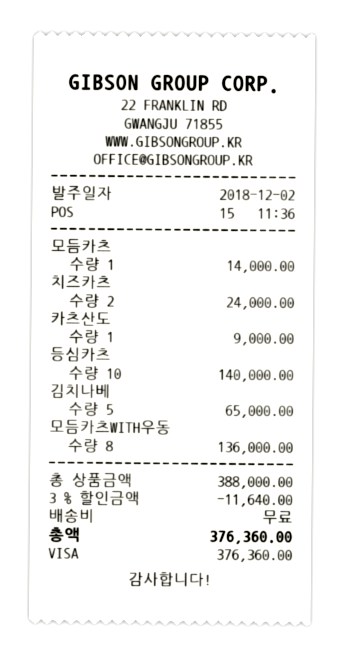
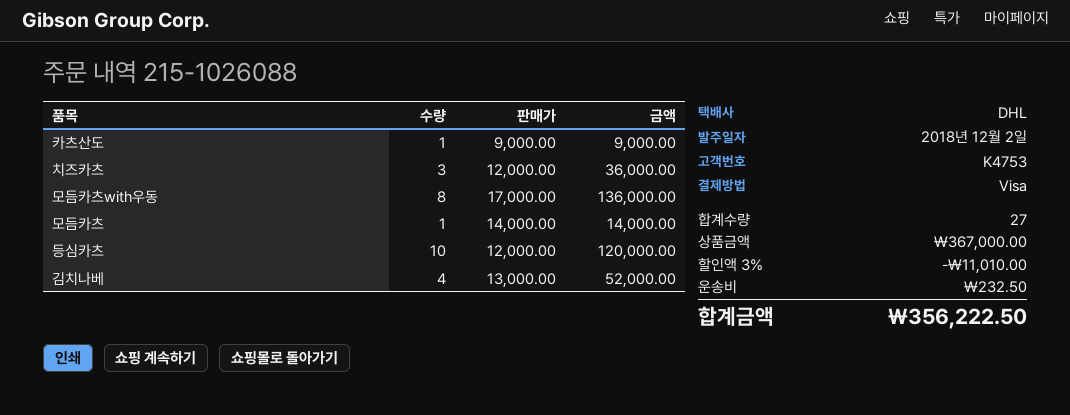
치즈카츠: 2 for 24000.00 -> 3 for 36000.00
등심카츠: 10 for 140000.00 -> 10 for 120000.00
김치나베: 5 for 65000.00 -> 4 for 52000.00
subtotal: 388000.00 -> 367000.00
discount: 3% = 11640.00 -> 3% = 11010.00
shipping: 0.00 -> 232.50
total: 376360.00 -> 356222.50

